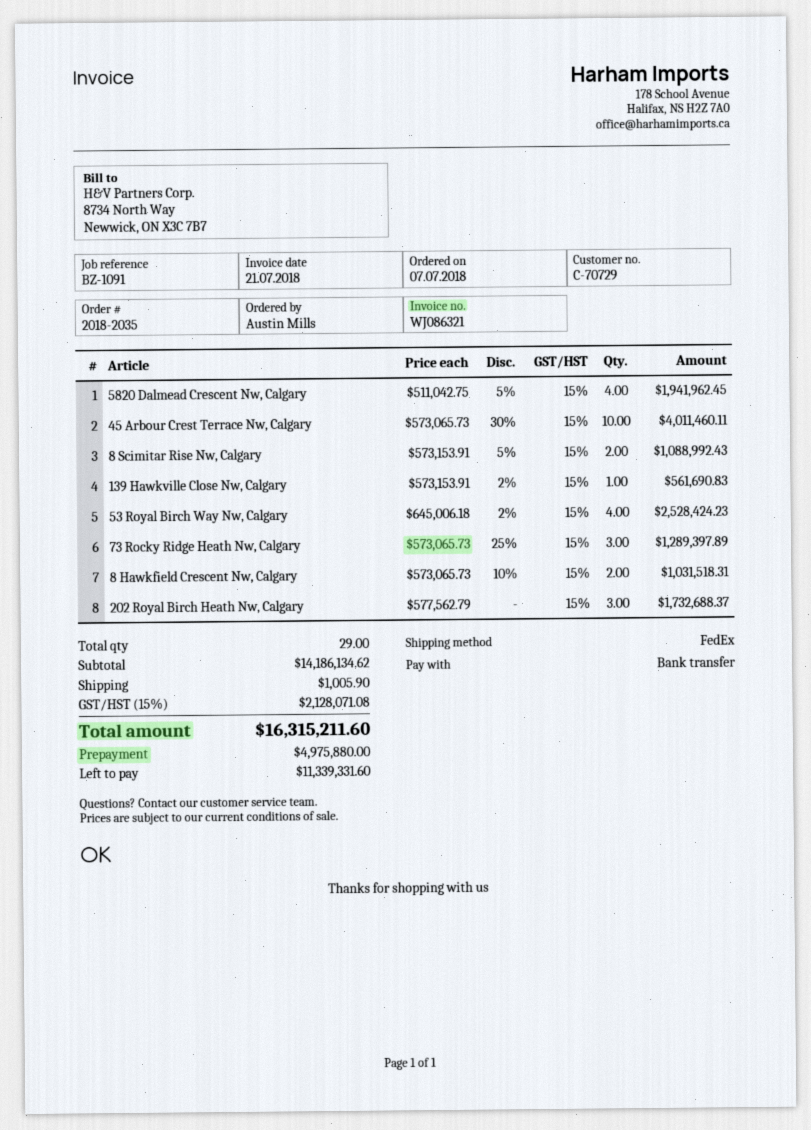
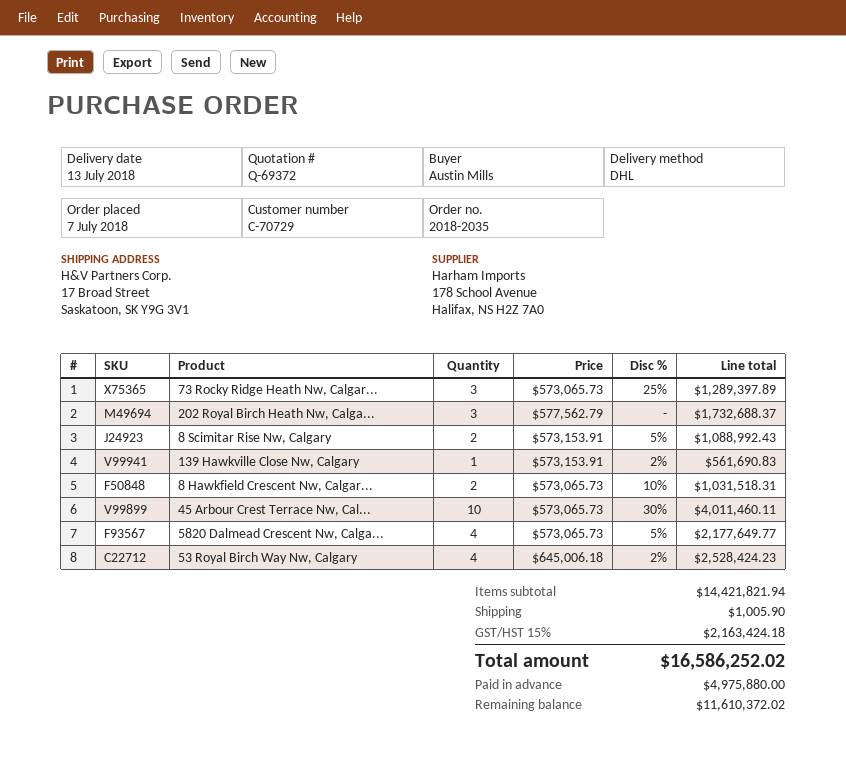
shipping method: FedEx -> DHL
5820 Dalmead Crescent Nw, Calgary: 4 x 511042.75 - 5% = 1941962.45 -> 4 x 573065.73 - 5% = 2177649.77
subtotal: 14186134.62 -> 14421821.94
tax: 15% = 2128071.08 -> 15% = 2163424.18
total: 16315211.60 -> 16586252.02
balance: 11339331.60 -> 11610372.02

